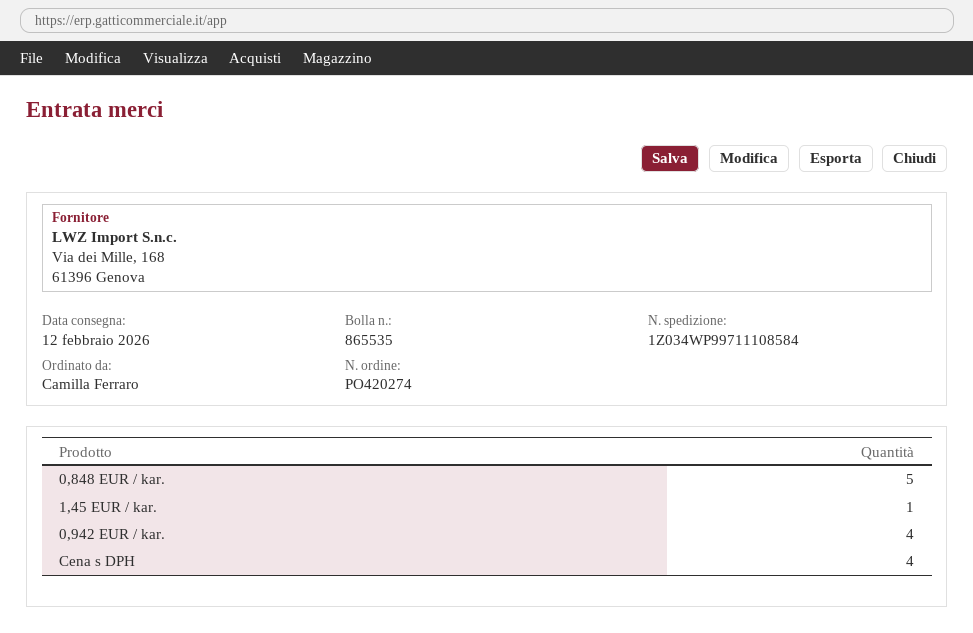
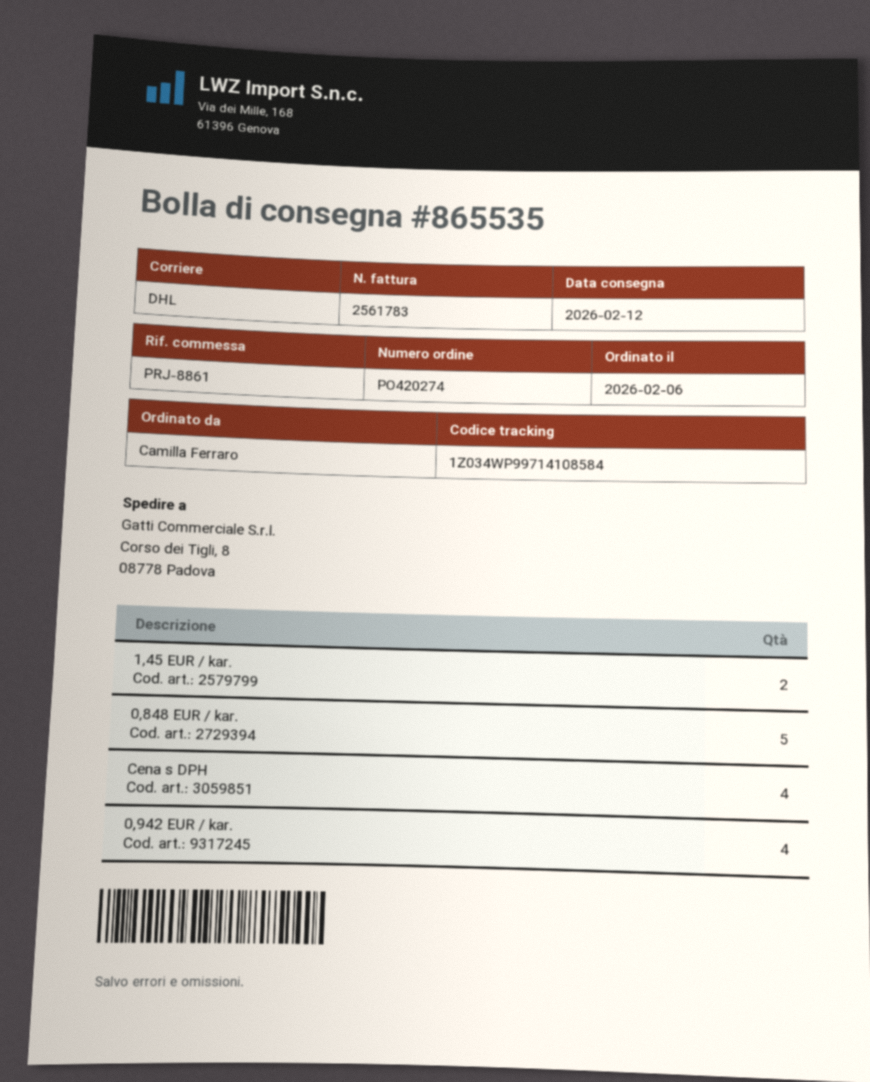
tracking number: 1Z034WP99711108584 -> 1Z034WP99714108584
1,45 EUR / kar.: 1 -> 2

